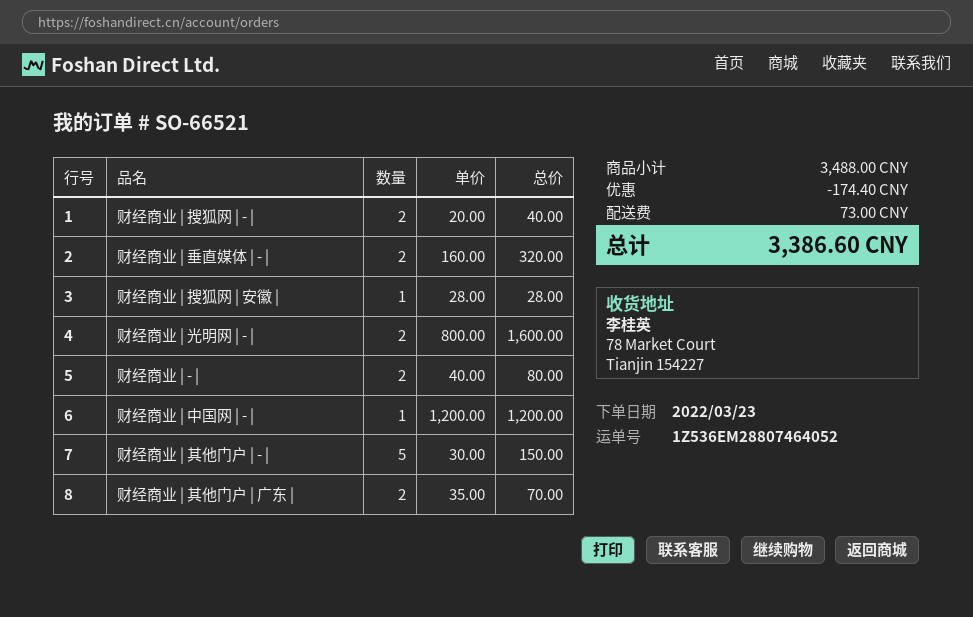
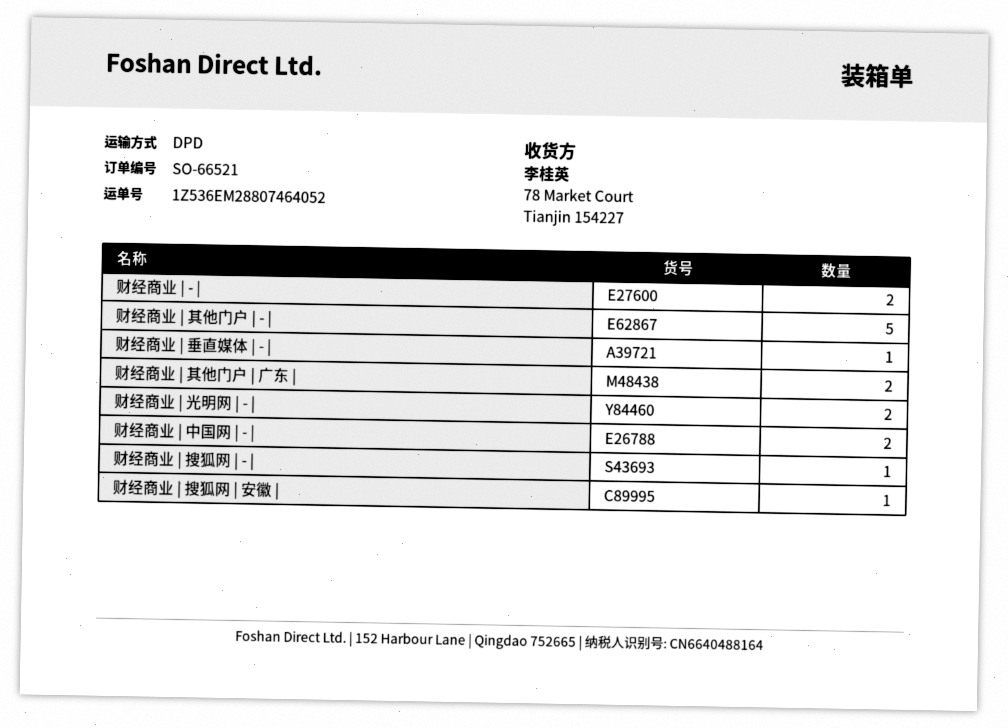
财经商业 | 搜狐网 | - |: 2 -> 1
财经商业 | 垂直媒体 | - |: 2 -> 1
财经商业 | 中国网 | - |: 1 -> 2

